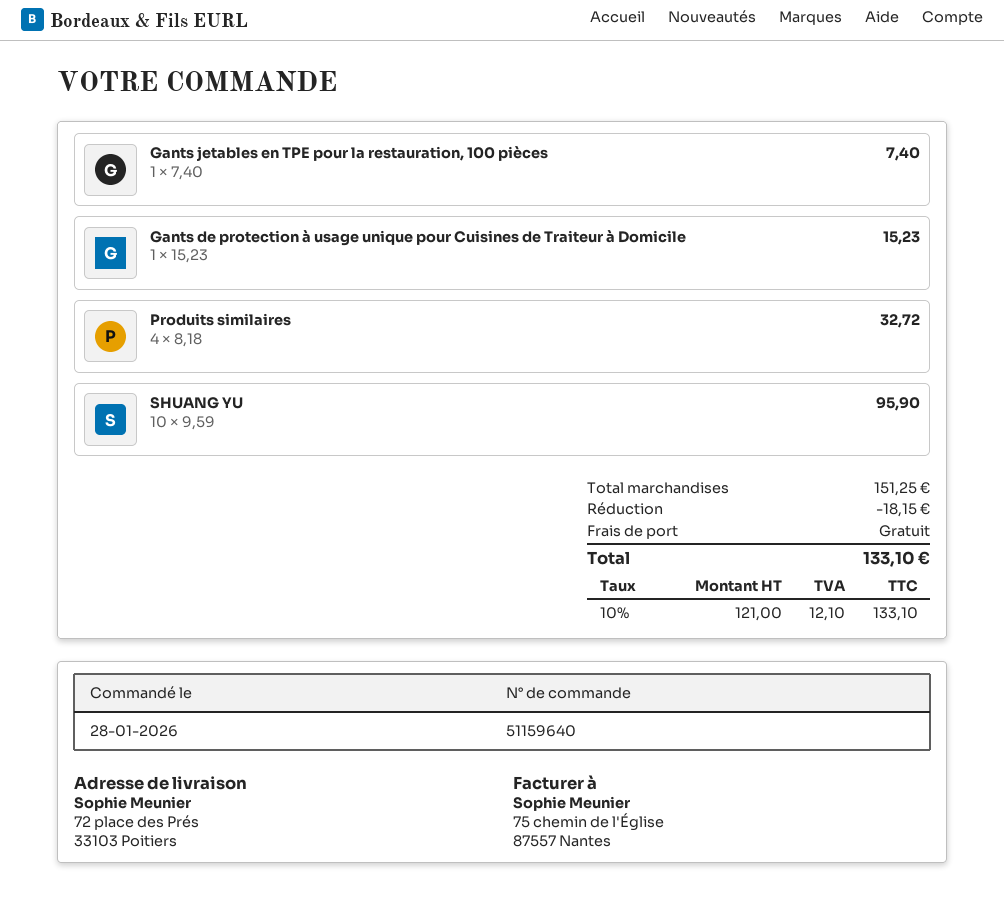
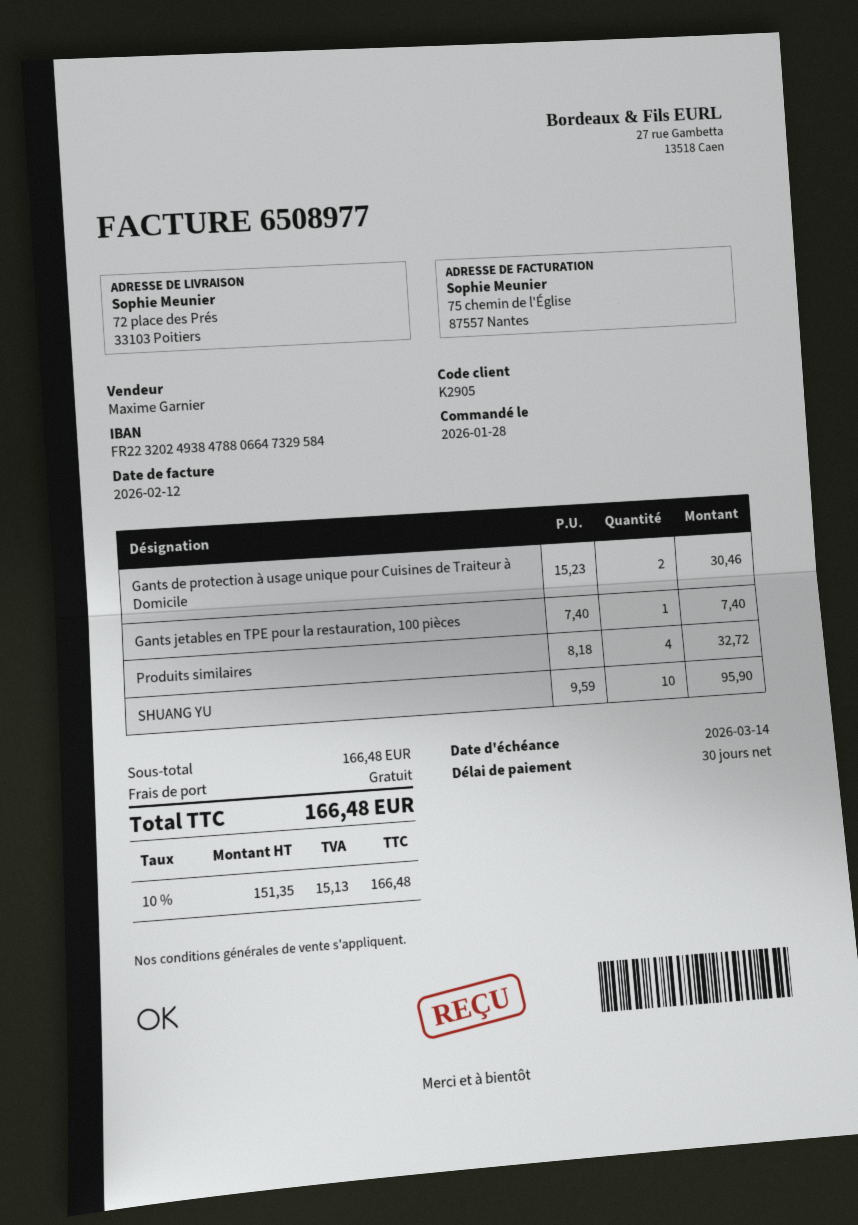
Gants de protection à usage unique pour Cuisines de Traiteur à Domicile: 1 x 15.23 = 15.23 -> 2 x 15.23 = 30.46
subtotal: 151.25 -> 166.48
discount: 18.15 -> none
net: 121.00 -> 151.35
tax: 10% = 12.10 -> 10% = 15.13
total: 133.10 -> 166.48

